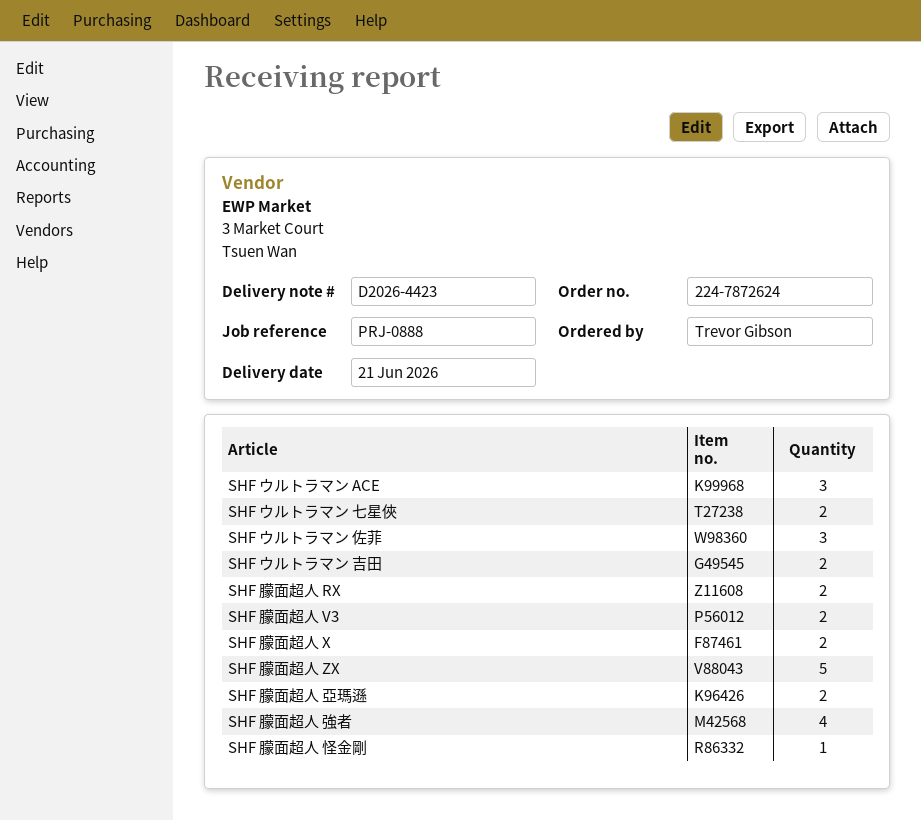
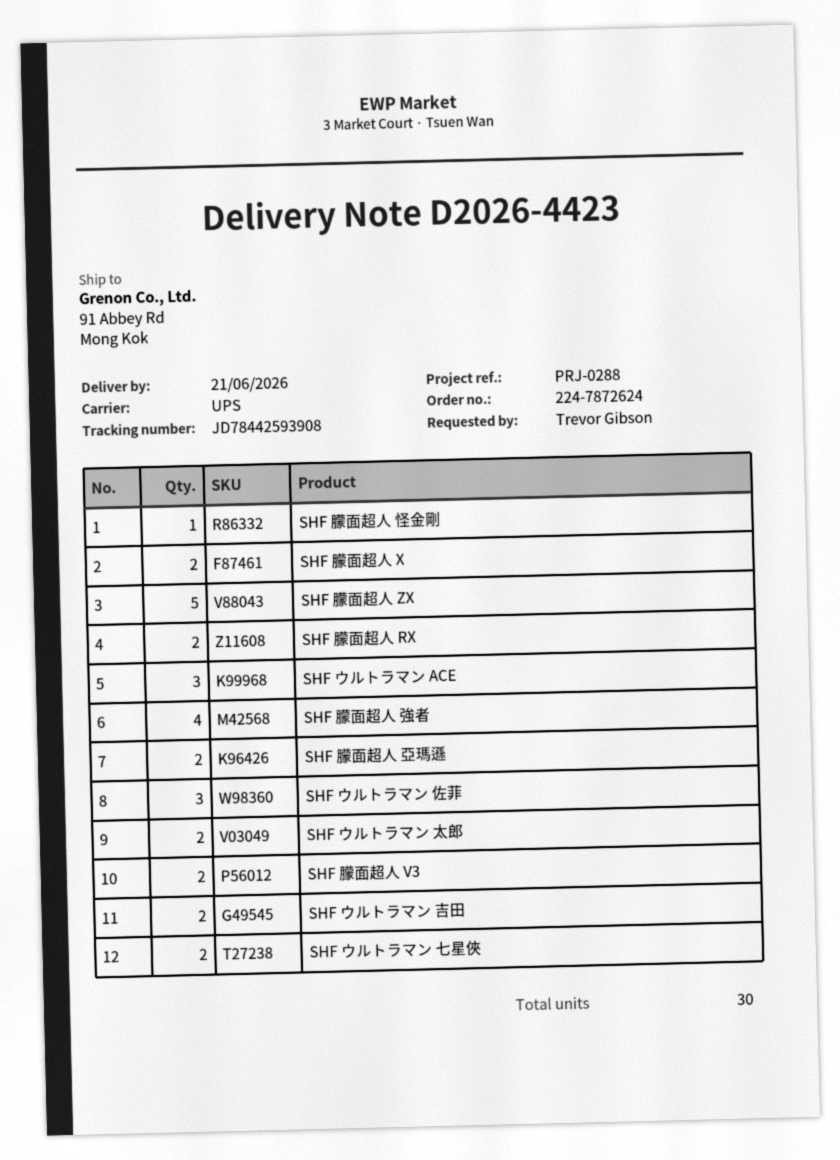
reference: PRJ-0888 -> PRJ-0288
SHF ウルトラマン 太郎: none -> 2

